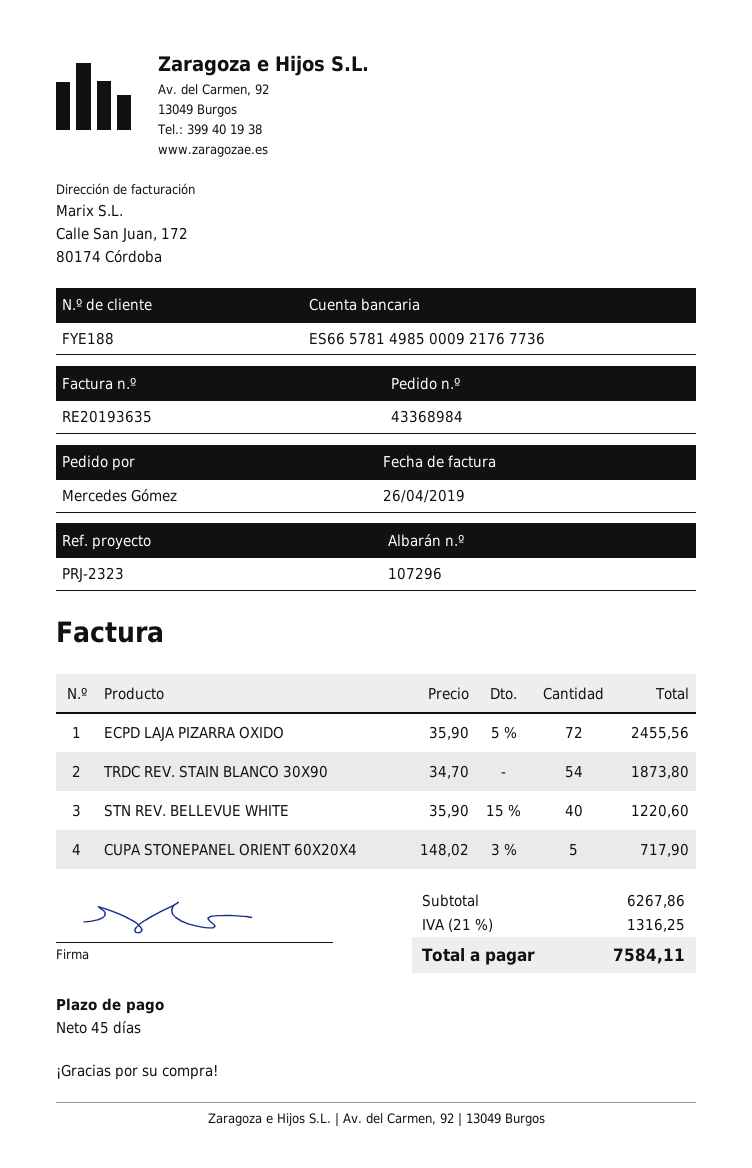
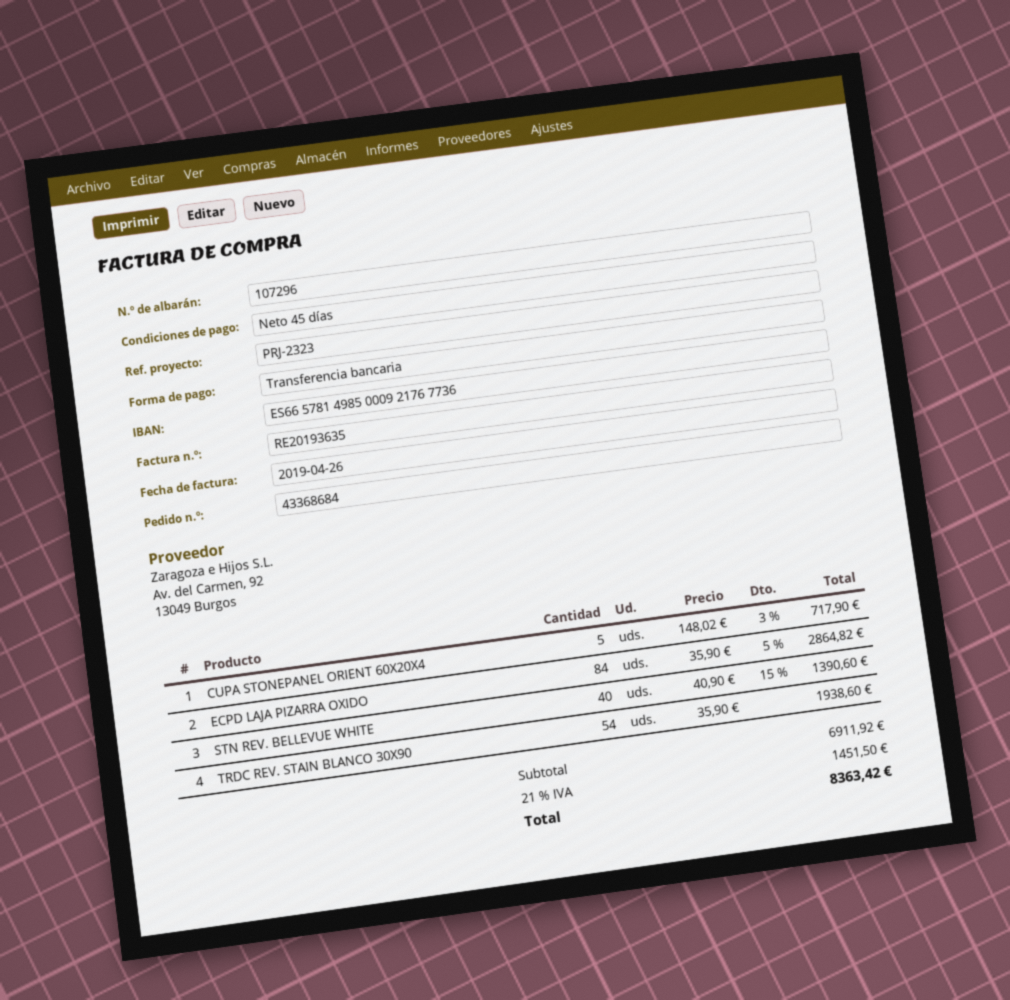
order number: 43368984 -> 43368684
ECPD LAJA PIZARRA OXIDO: 72 x 35.90 - 5% = 2455.56 -> 84 x 35.90 - 5% = 2864.82
TRDC REV. STAIN BLANCO 30X90: 54 x 34.70 = 1873.80 -> 54 x 35.90 = 1938.60
STN REV. BELLEVUE WHITE: 40 x 35.90 - 15% = 1220.60 -> 40 x 40.90 - 15% = 1390.60
subtotal: 6267.86 -> 6911.92
tax: 21% = 1316.25 -> 21% = 1451.50
total: 7584.11 -> 8363.42

